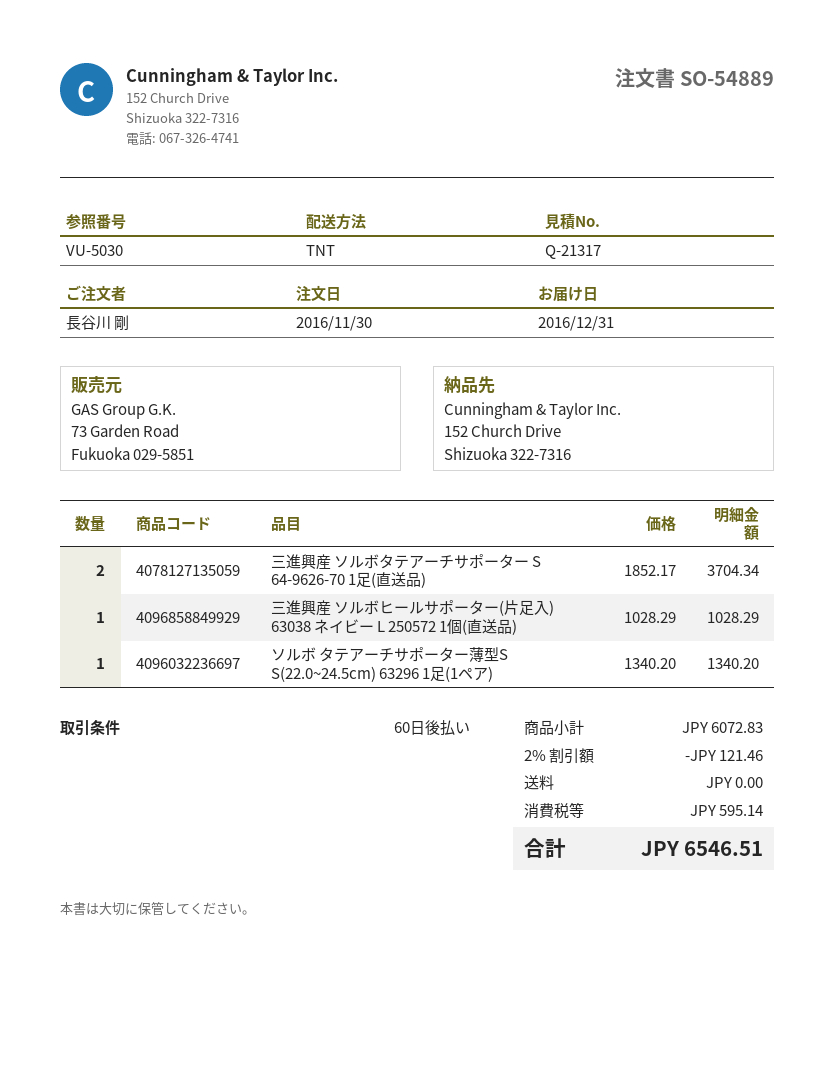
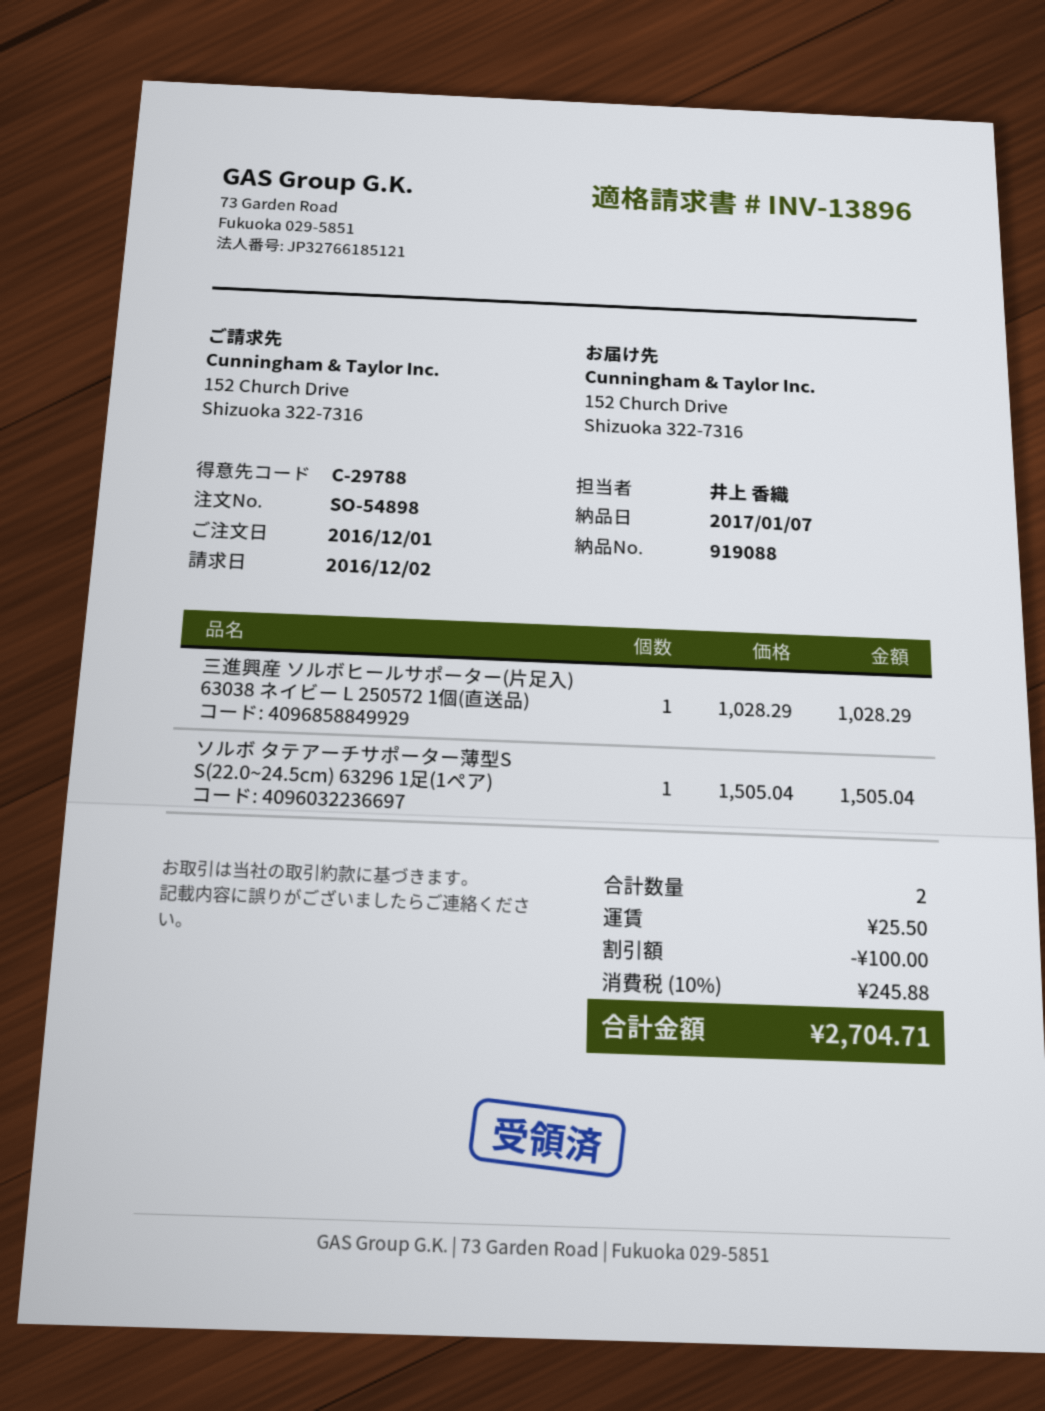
order number: SO-54889 -> SO-54898
order date: 2016-11-30 -> 2016-12-01
delivery date: 2016-12-31 -> 2017-01-07
三進興産 ソルボタテアーチサポーター S 64-9626-70 1足(直送品): 2 x 1852.17 = 3704.34 -> none
ソルボ タテアーチサポーター薄型S S(22.0~24.5cm) 63296 1足(1ペア): 1 x 1340.20 = 1340.20 -> 1 x 1505.04 = 1505.04
discount: 121.46 -> 100.00
shipping: 0.00 -> 25.50
tax: 595.14 -> 245.88
total: 6546.51 -> 2704.71

